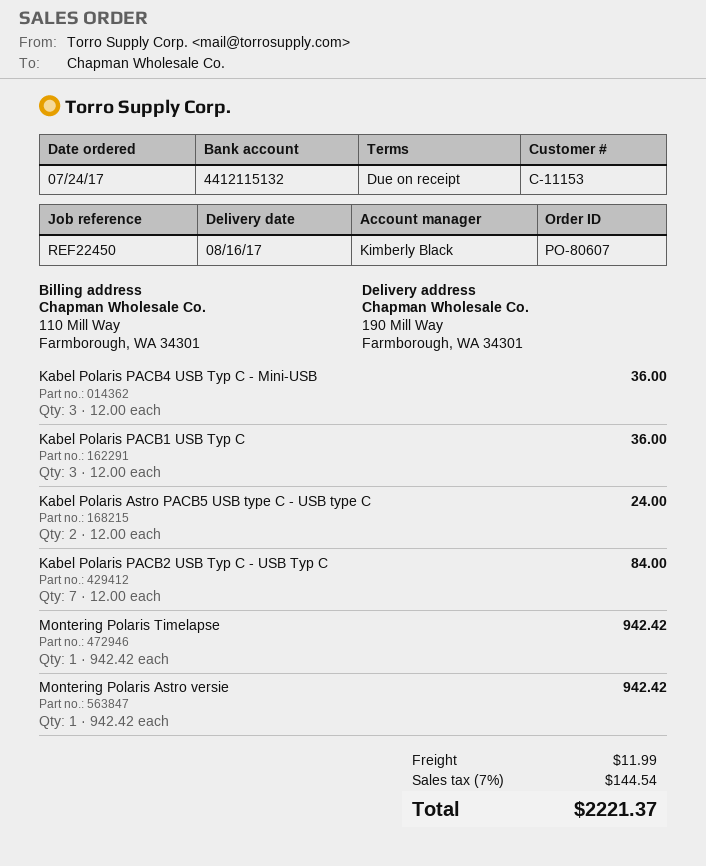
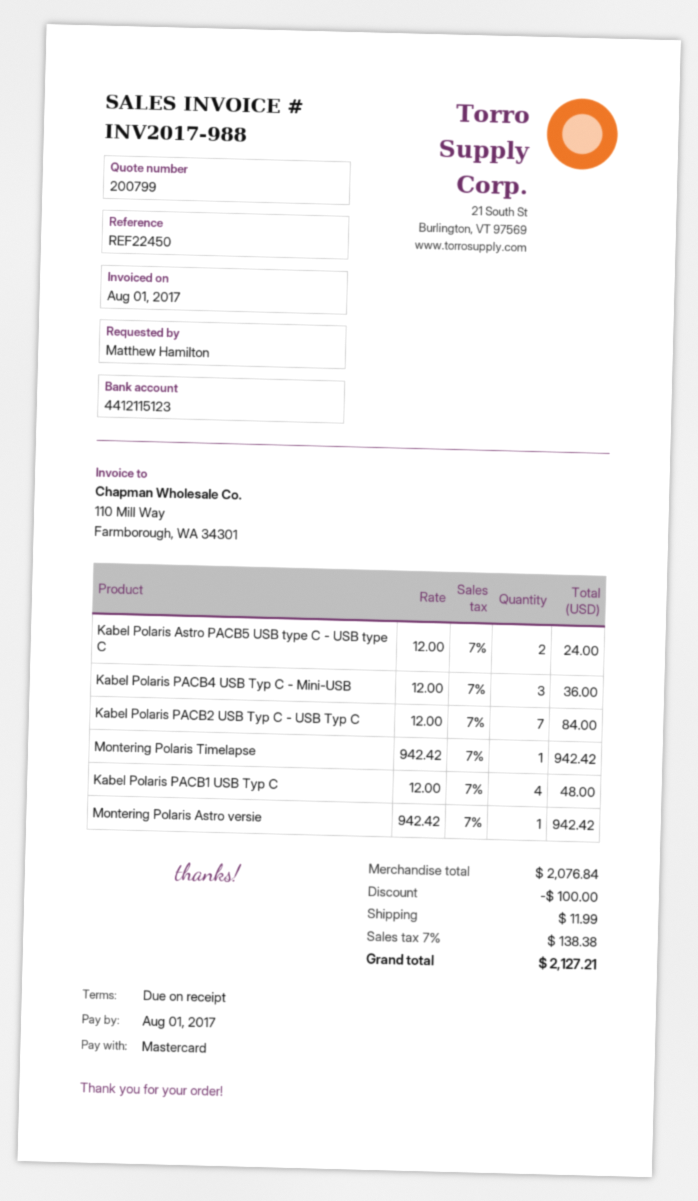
bank account: 4412115132 -> 4412115123
Kabel Polaris PACB1 USB Typ C: 3 x 12.00 = 36.00 -> 4 x 12.00 = 48.00
discount: none -> 100.00
tax: 7% = 144.54 -> 7% = 138.38
total: 2221.37 -> 2127.21

